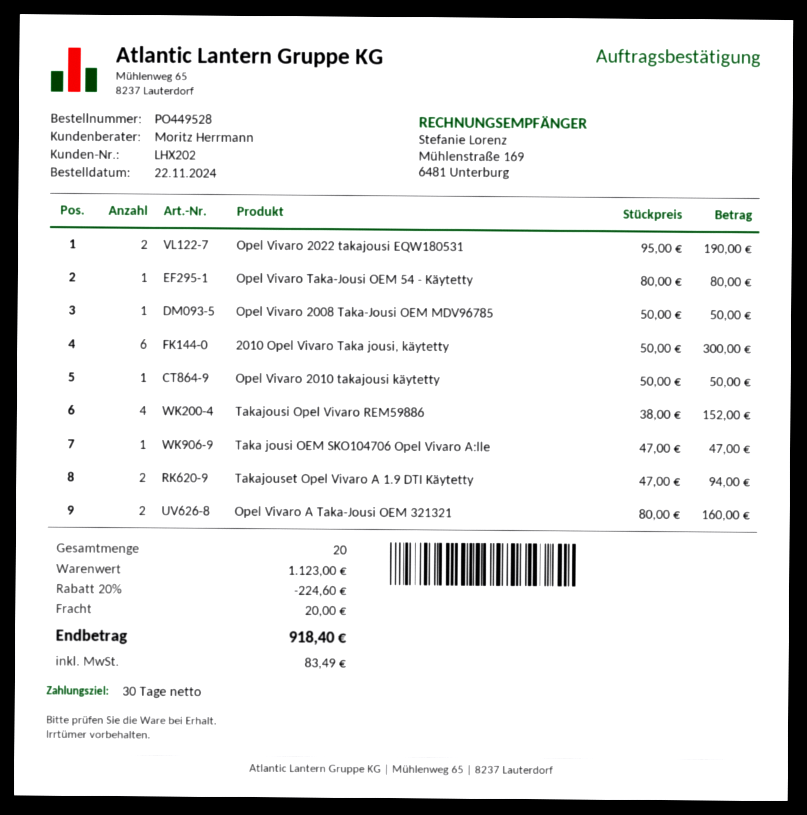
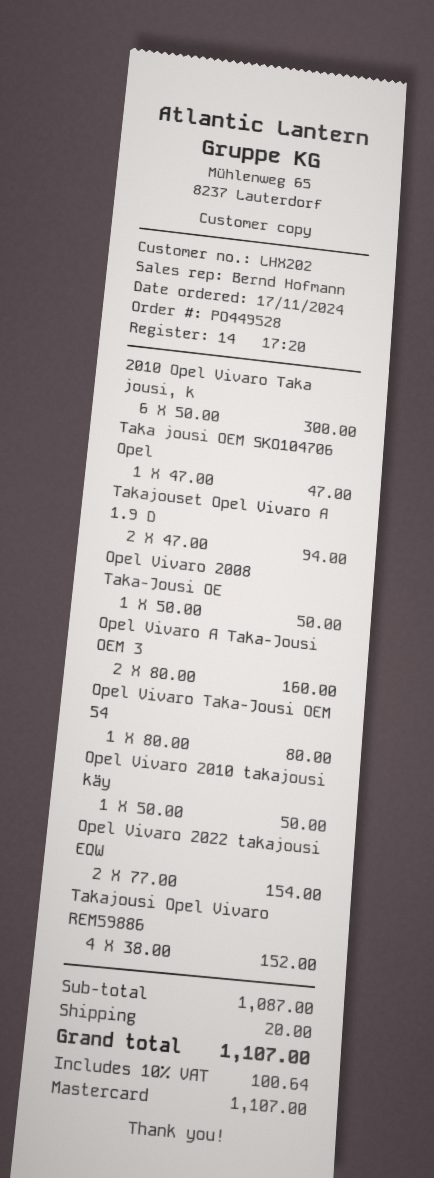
order date: 2024-11-22 -> 2024-11-17
sales rep: Moritz Herrmann -> Bernd Hofmann
Opel Vivaro 2022 takajousi EQW180531: 2 x 95.00 = 190.00 -> 2 x 77.00 = 154.00
subtotal: 1123.00 -> 1087.00
discount: 20% = 224.60 -> none
tax: 83.49 -> 100.64
total: 918.40 -> 1107.00

